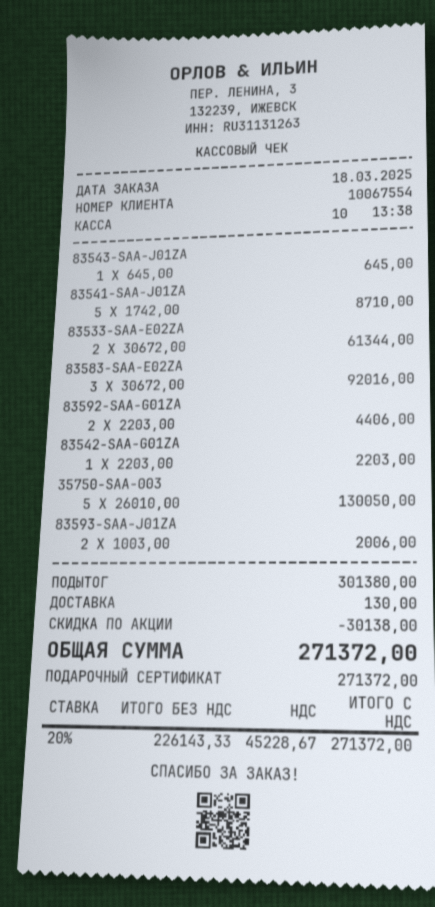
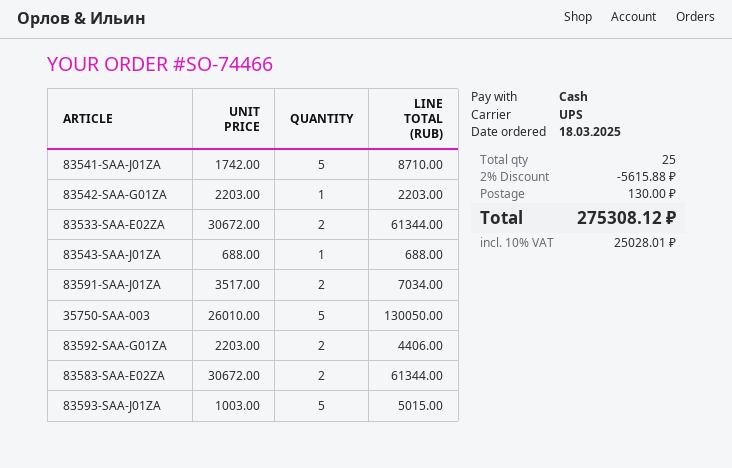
payment method: gift card -> cash
83543-SAA-J01ZA: 1 x 645.00 = 645.00 -> 1 x 688.00 = 688.00
83583-SAA-E02ZA: 3 x 30672.00 = 92016.00 -> 2 x 30672.00 = 61344.00
83593-SAA-J01ZA: 2 x 1003.00 = 2006.00 -> 5 x 1003.00 = 5015.00
83591-SAA-J01ZA: none -> 2 x 3517.00 = 7034.00
discount: 30138.00 -> 5615.88
tax: 20% = 45228.67 -> 10% = 25028.01
total: 271372.00 -> 275308.12

